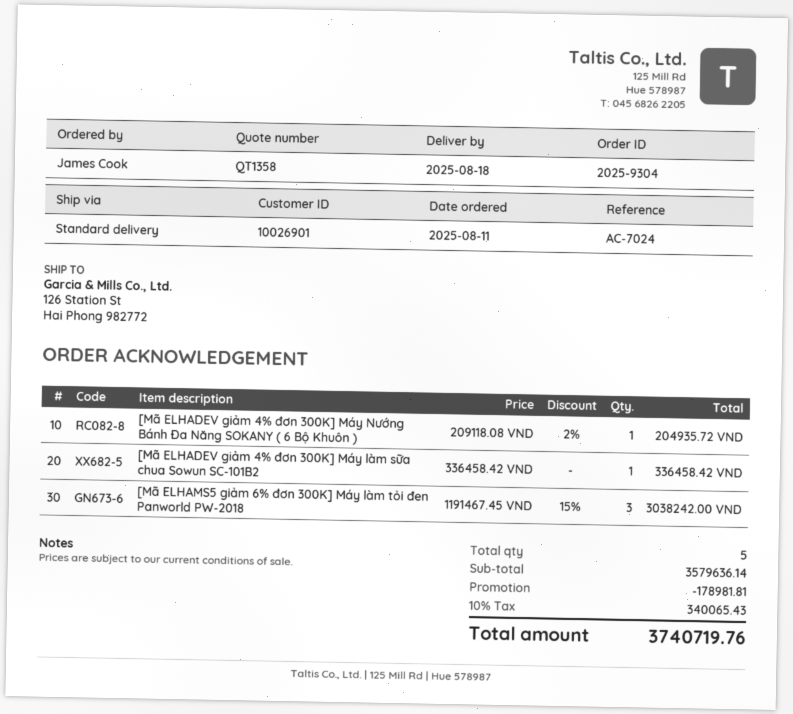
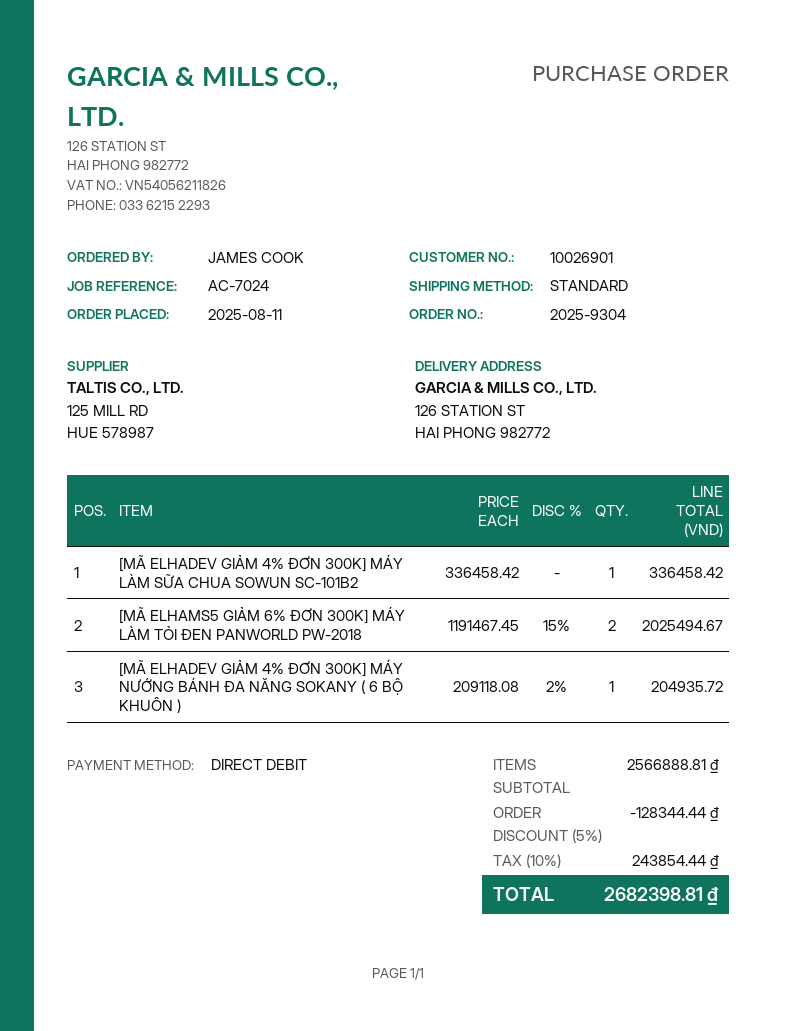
[Mã ELHAMS5 giảm 6% đơn 300K] Máy làm tỏi đen Panworld PW-2018: 3 x 1191467.45 - 15% = 3038242.00 -> 2 x 1191467.45 - 15% = 2025494.67
subtotal: 3579636.14 -> 2566888.81
discount: 178981.81 -> 128344.44
tax: 10% = 340065.43 -> 10% = 243854.44
total: 3740719.76 -> 2682398.81

